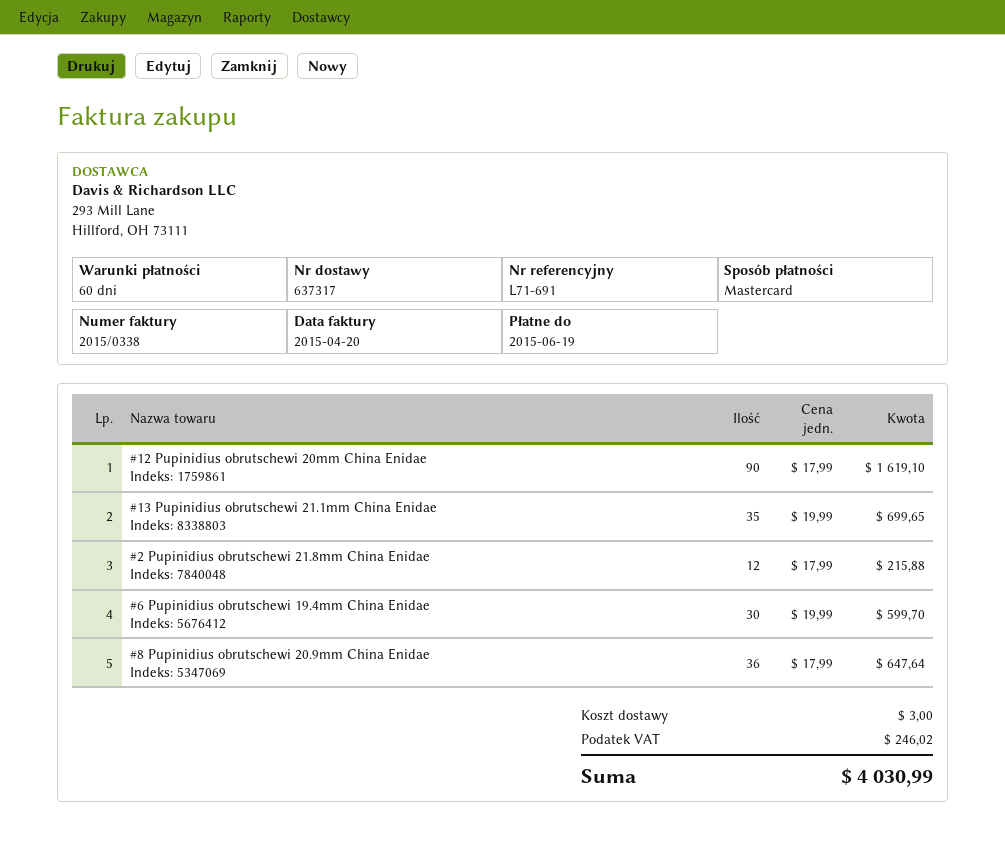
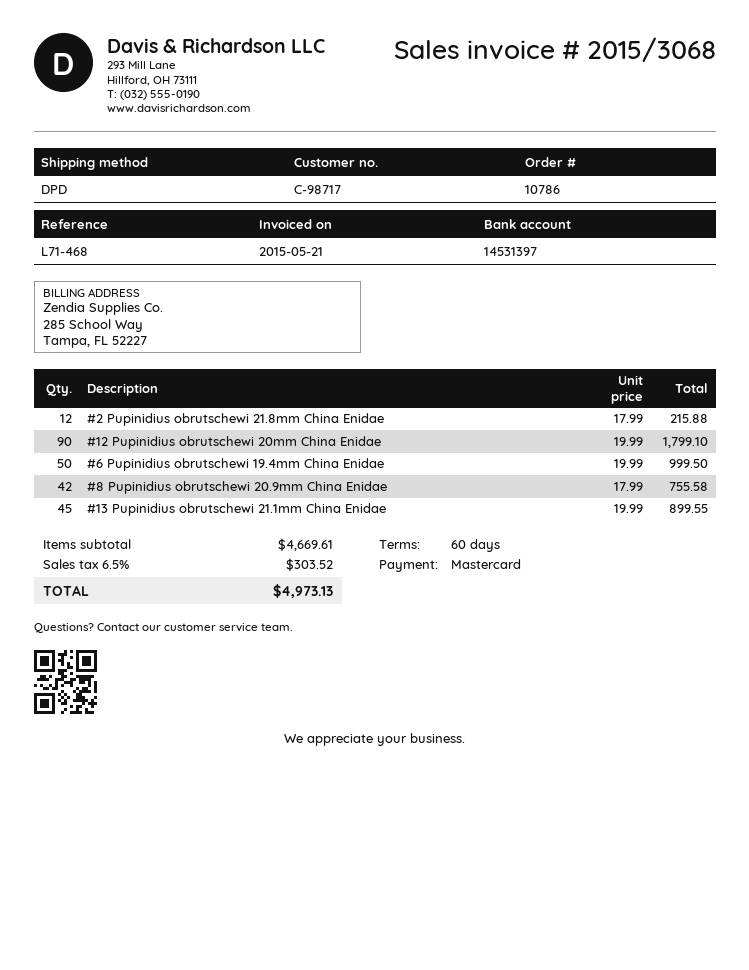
invoice number: 2015/0338 -> 2015/3068
invoice date: 2015-04-20 -> 2015-05-21
reference: L71-691 -> L71-468
#12 Pupinidius obrutschewi 20mm China Enidae: 90 x 17.99 = 1619.10 -> 90 x 19.99 = 1799.10
#13 Pupinidius obrutschewi 21.1mm China Enidae: 35 x 19.99 = 699.65 -> 45 x 19.99 = 899.55
#6 Pupinidius obrutschewi 19.4mm China Enidae: 30 x 19.99 = 599.70 -> 50 x 19.99 = 999.50
#8 Pupinidius obrutschewi 20.9mm China Enidae: 36 x 17.99 = 647.64 -> 42 x 17.99 = 755.58
shipping: 3.00 -> none
tax: 246.02 -> 303.52
total: 4030.99 -> 4973.13

